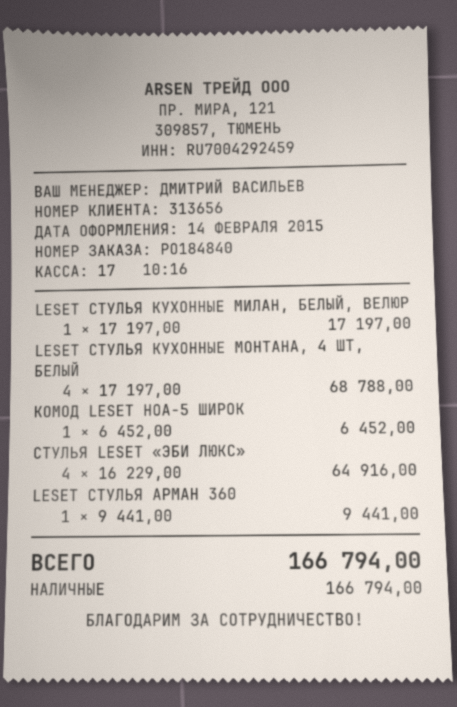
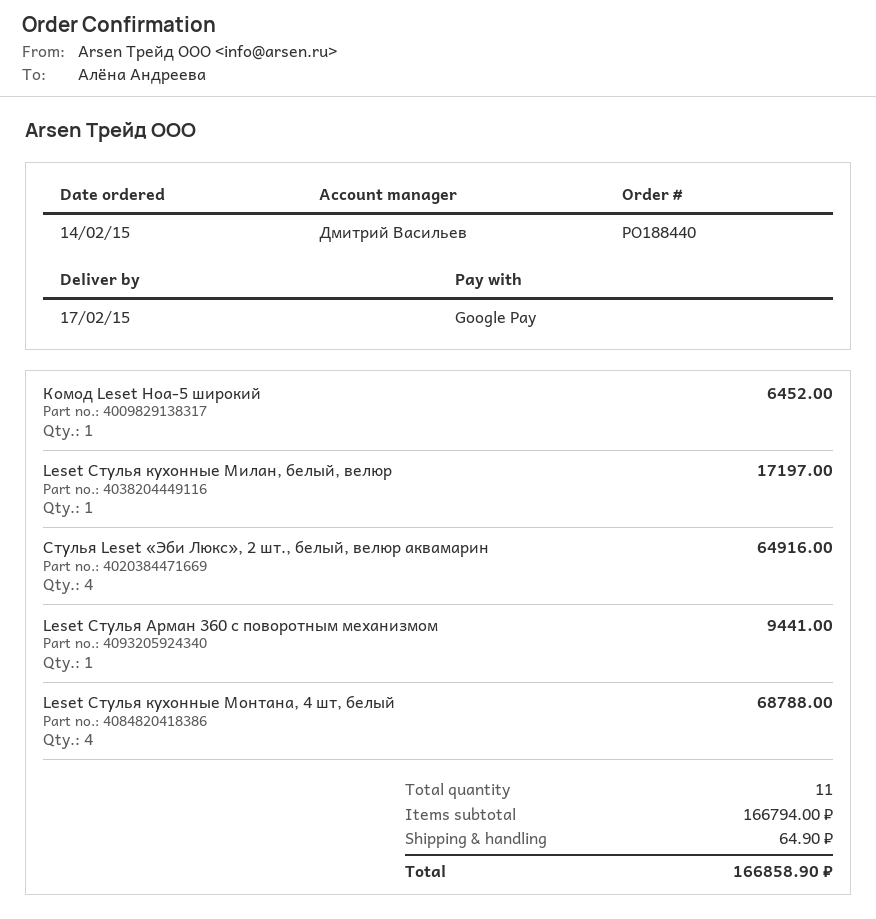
order number: PO184840 -> PO188440
payment method: cash -> Google Pay
shipping: none -> 64.90
total: 166794.00 -> 166858.90

